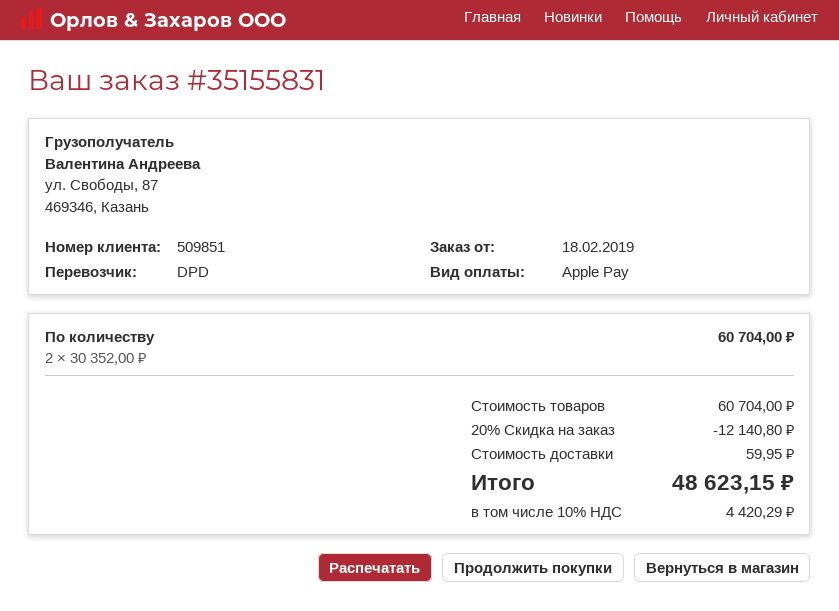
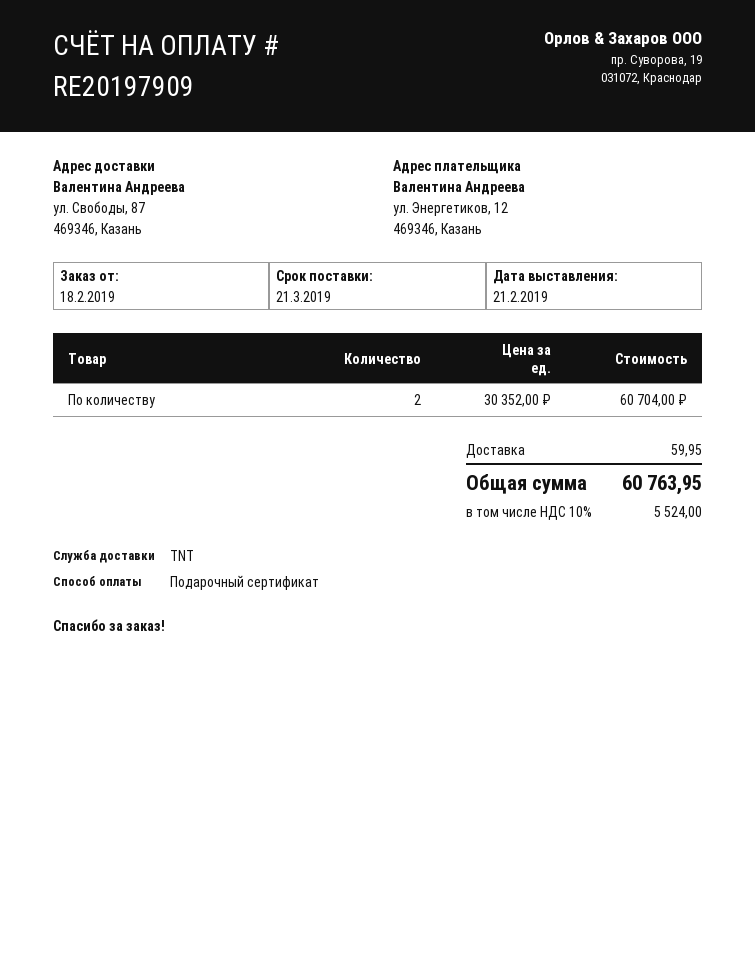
payment method: Apple Pay -> gift card
shipping method: DPD -> TNT
discount: 20% = 12140.80 -> none
tax: 10% = 4420.29 -> 10% = 5524.00
total: 48623.15 -> 60763.95

